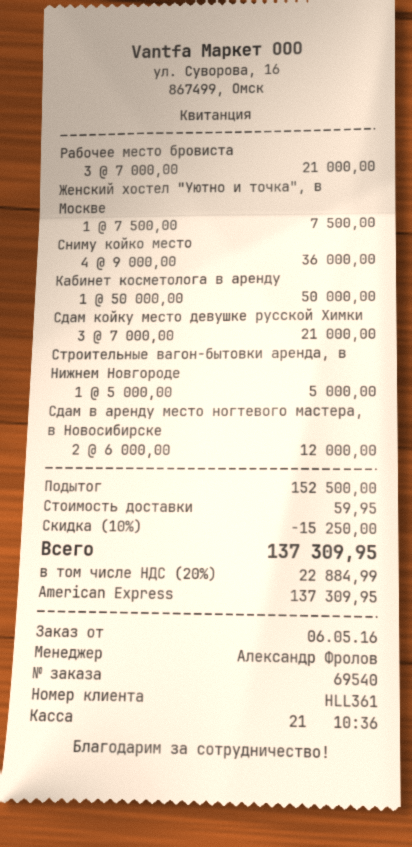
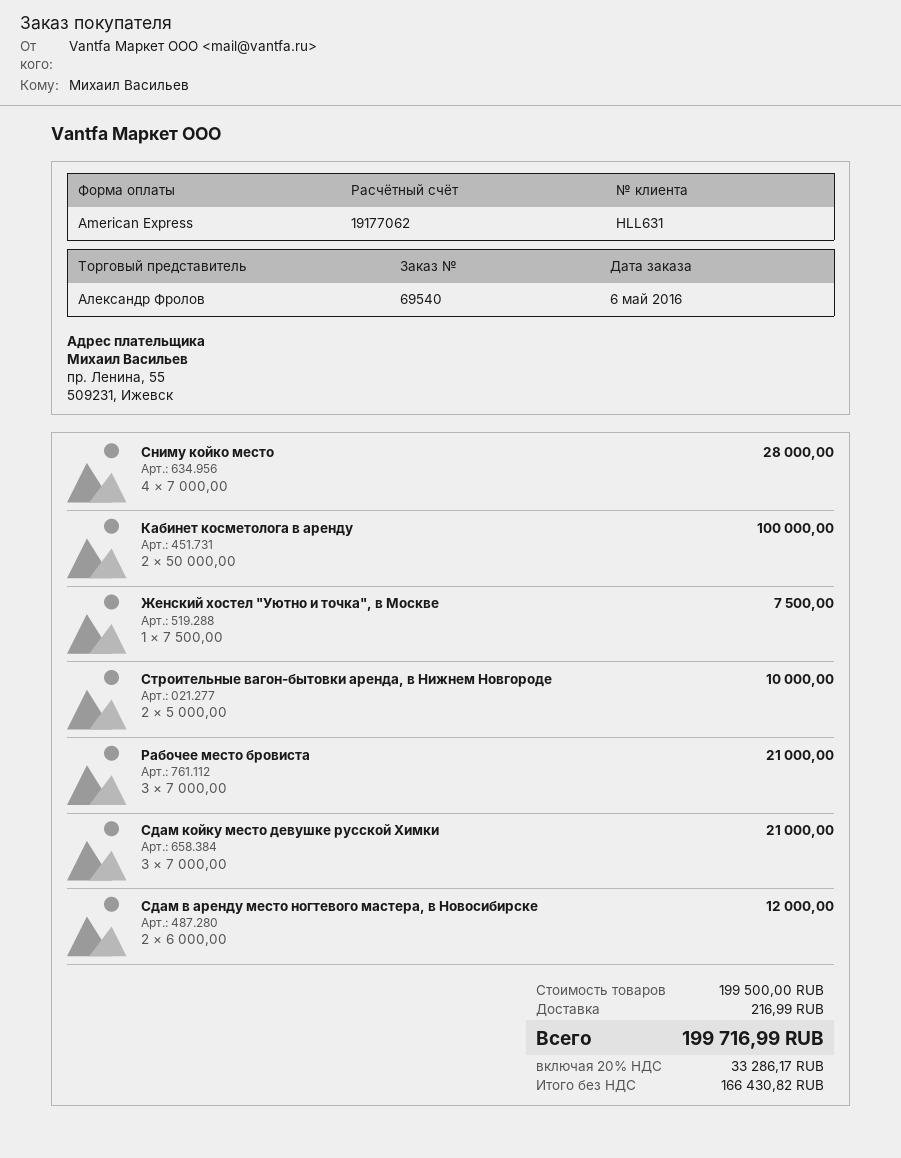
customer number: HLL361 -> HLL631
Сниму койко место: 4 x 9000.00 = 36000.00 -> 4 x 7000.00 = 28000.00
Кабинет косметолога в аренду: 1 x 50000.00 = 50000.00 -> 2 x 50000.00 = 100000.00
Строительные вагон-бытовки аренда, в Нижнем Новгороде: 1 x 5000.00 = 5000.00 -> 2 x 5000.00 = 10000.00
subtotal: 152500.00 -> 199500.00
discount: 10% = 15250.00 -> none
shipping: 59.95 -> 216.99
tax: 20% = 22884.99 -> 20% = 33286.17
total: 137309.95 -> 199716.99

